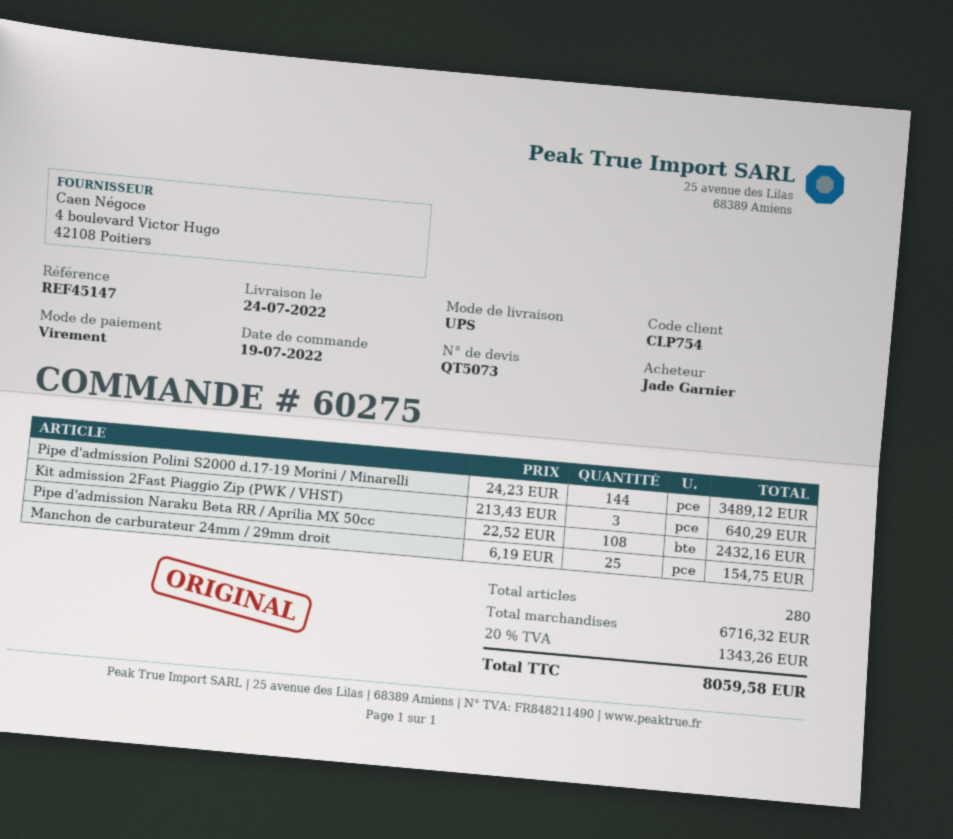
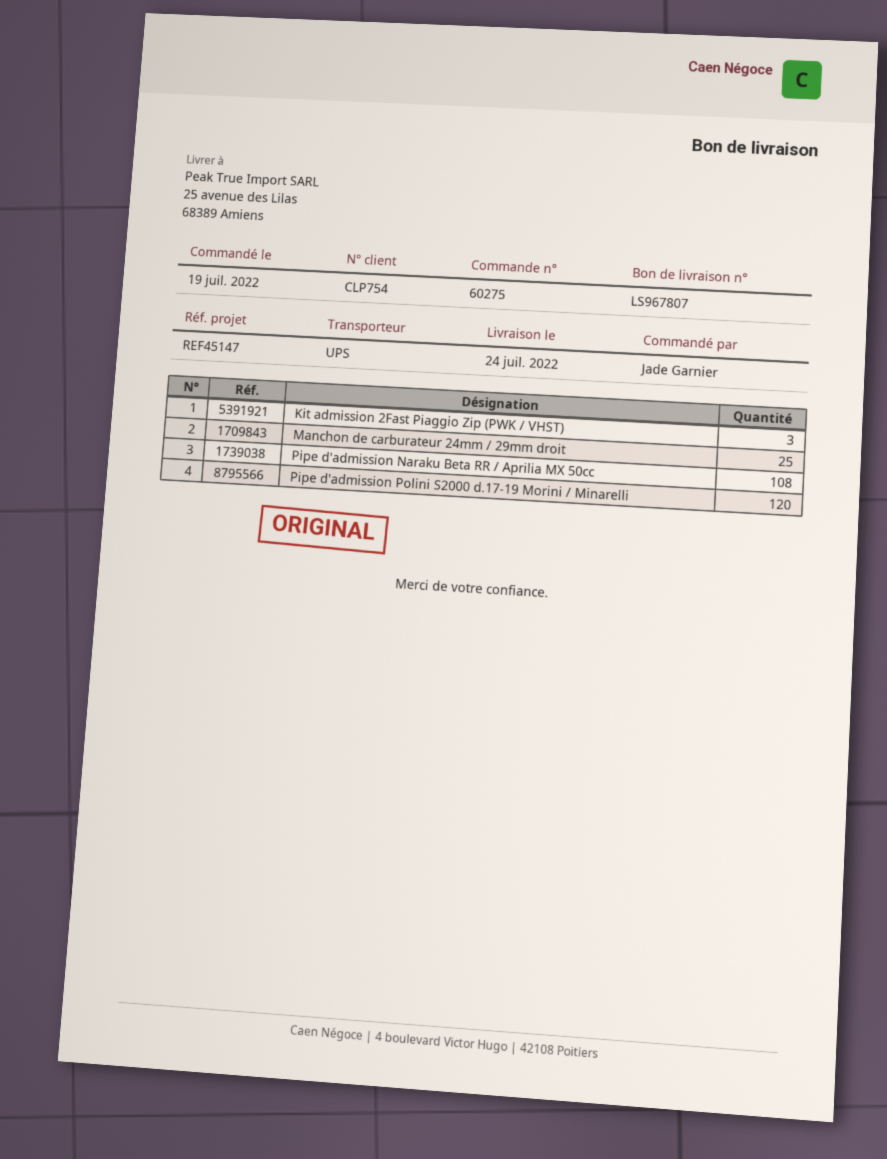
Pipe d'admission Polini S2000 d.17-19 Morini / Minarelli: 144 -> 120

